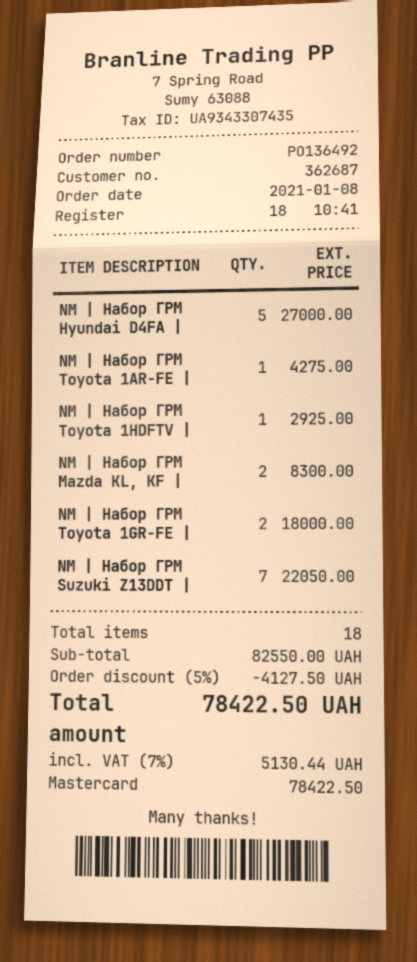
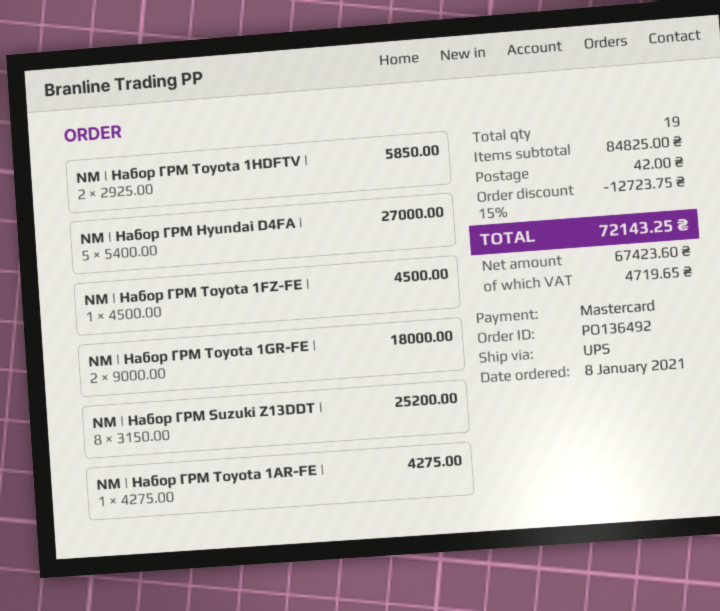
NM | Набор ГРМ Toyota 1HDFTV |: 1 for 2925.00 -> 2 for 5850.00
NM | Набор ГРМ Mazda KL, KF |: 2 for 8300.00 -> none
NM | Набор ГРМ Suzuki Z13DDT |: 7 for 22050.00 -> 8 for 25200.00
NM | Набор ГРМ Toyota 1FZ-FE |: none -> 1 for 4500.00
total quantity: 18 -> 19
subtotal: 82550.00 -> 84825.00
discount: 5% = 4127.50 -> 15% = 12723.75
shipping: none -> 42.00
tax: 5130.44 -> 4719.65
total: 78422.50 -> 72143.25

